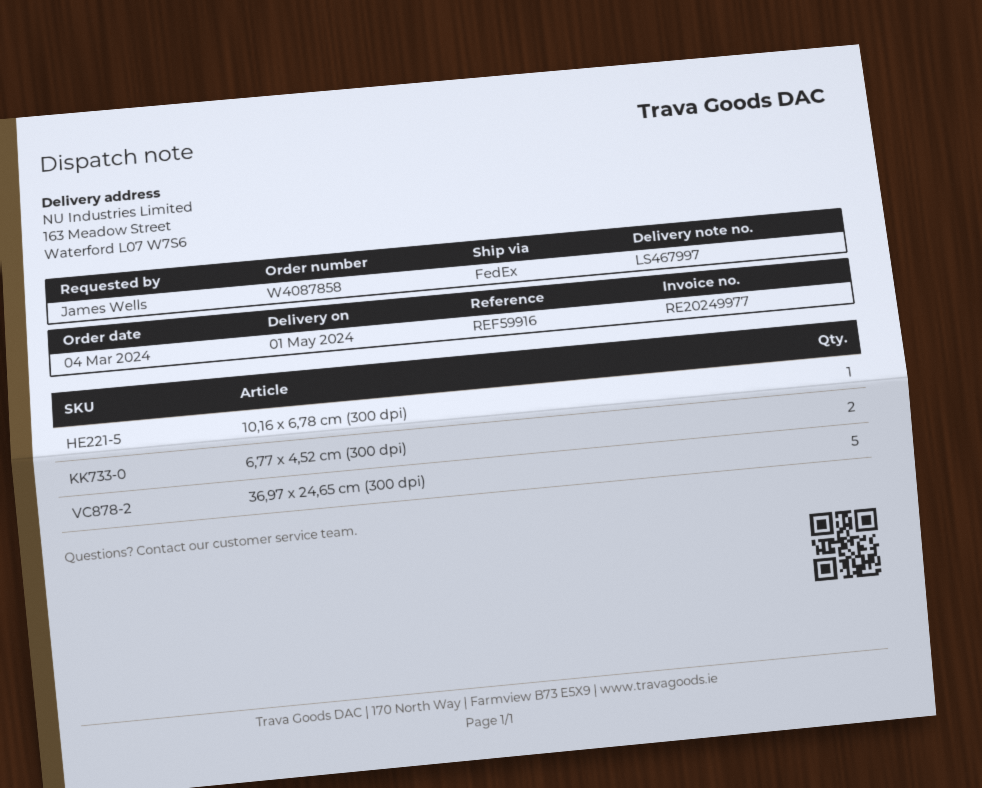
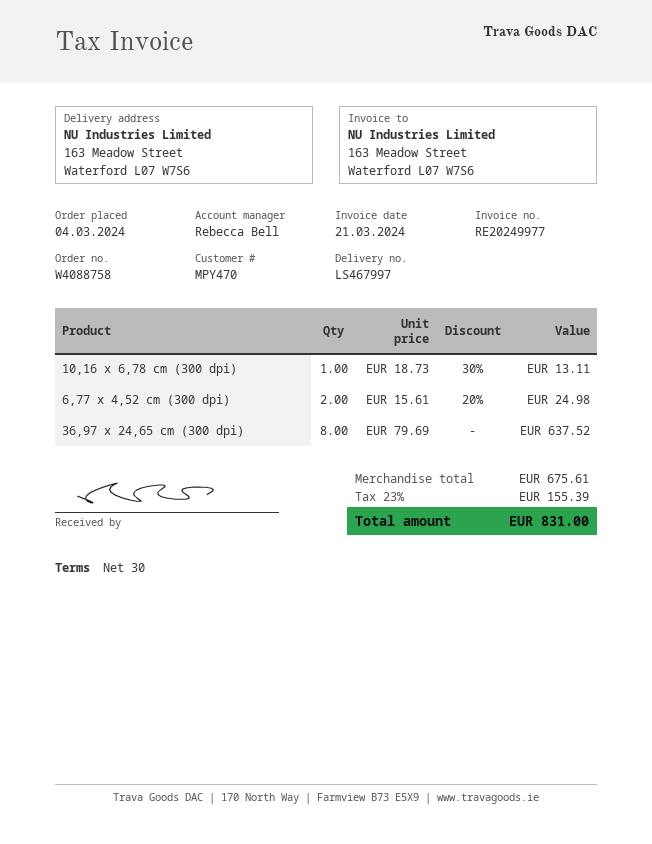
order number: W4087858 -> W4088758
36,97 x 24,65 cm (300 dpi): 5 -> 8

